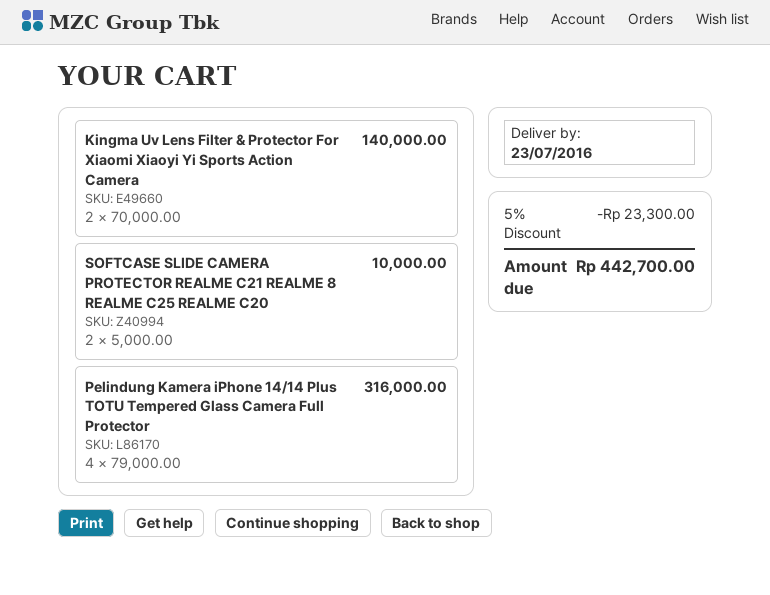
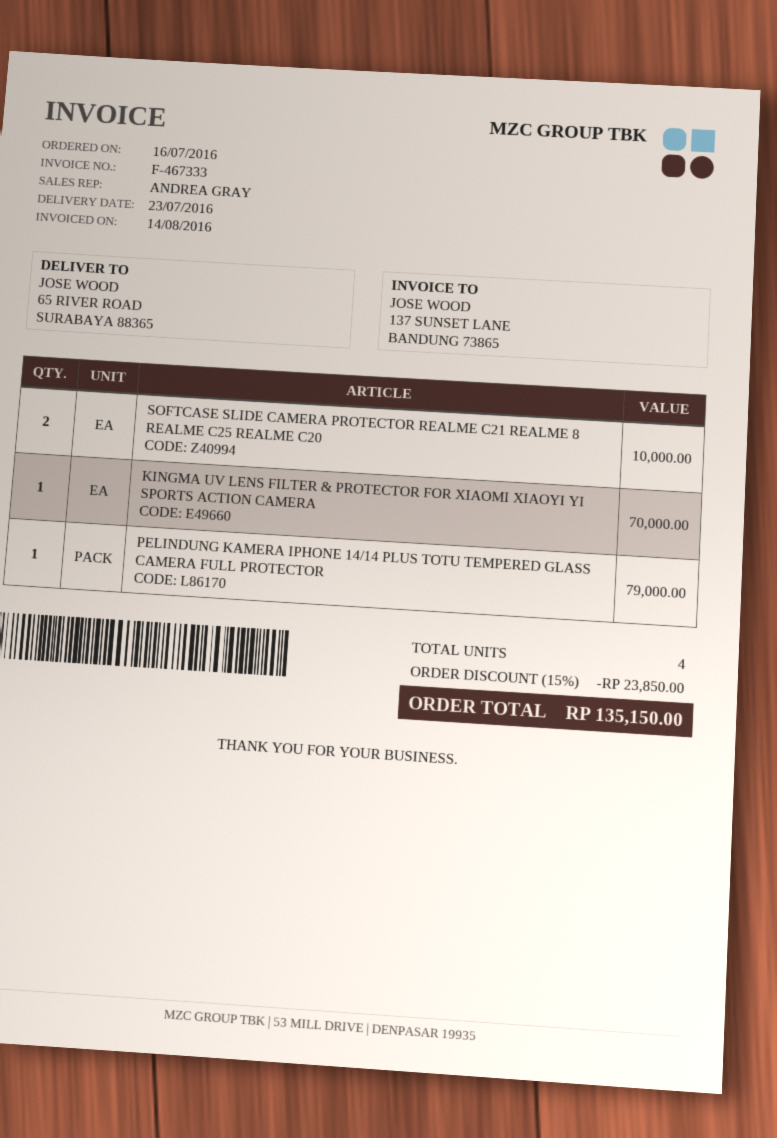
Kingma Uv Lens Filter & Protector For Xiaomi Xiaoyi Yi Sports Action Camera: 2 for 140000.00 -> 1 for 70000.00
Pelindung Kamera iPhone 14/14 Plus TOTU Tempered Glass Camera Full Protector: 4 for 316000.00 -> 1 for 79000.00
discount: 5% = 23300.00 -> 15% = 23850.00
total: 442700.00 -> 135150.00

